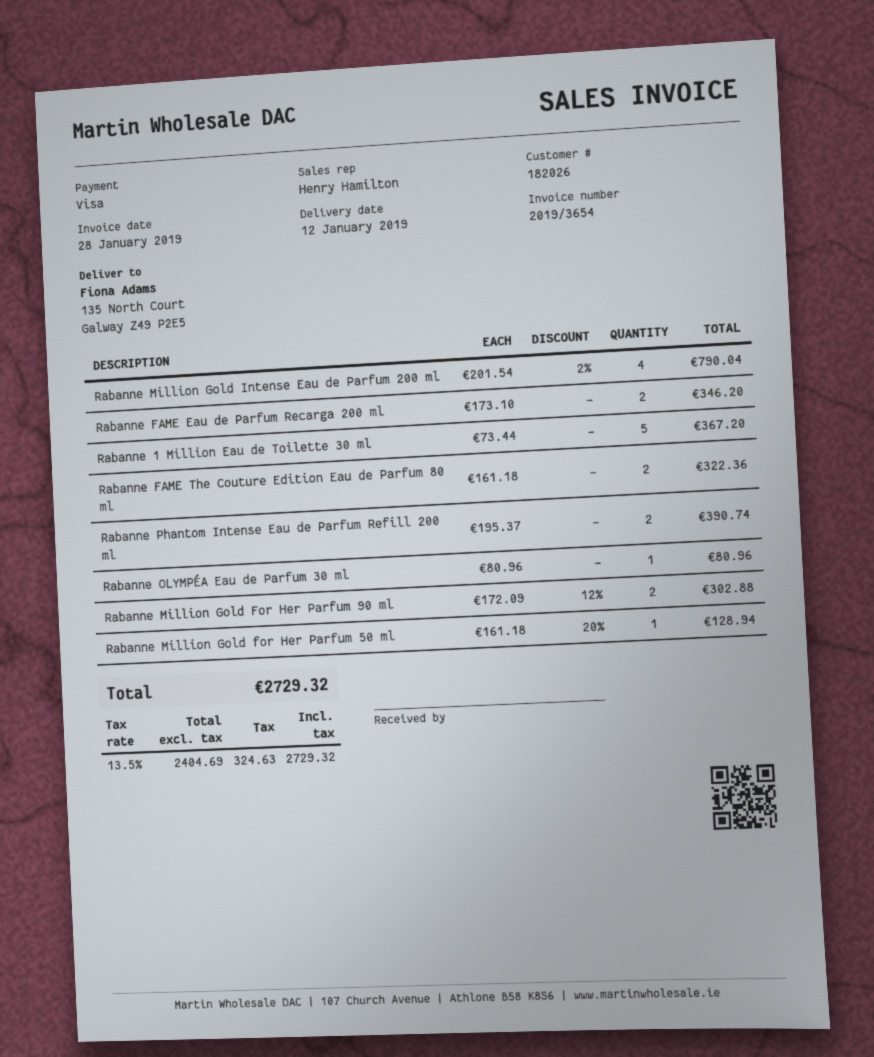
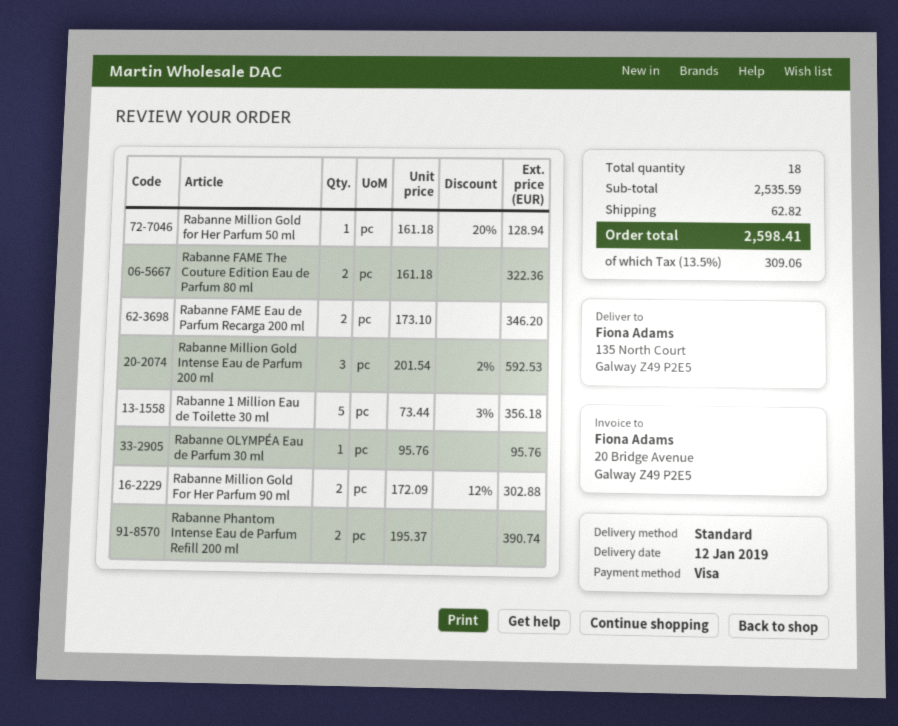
Rabanne Million Gold Intense Eau de Parfum 200 ml: 4 x 201.54 - 2% = 790.04 -> 3 x 201.54 - 2% = 592.53
Rabanne 1 Million Eau de Toilette 30 ml: 5 x 73.44 = 367.20 -> 5 x 73.44 - 3% = 356.18
Rabanne OLYMPÉA Eau de Parfum 30 ml: 1 x 80.96 = 80.96 -> 1 x 95.76 = 95.76
shipping: none -> 62.82
tax: 13.5% = 324.63 -> 13.5% = 309.06
total: 2729.32 -> 2598.41

